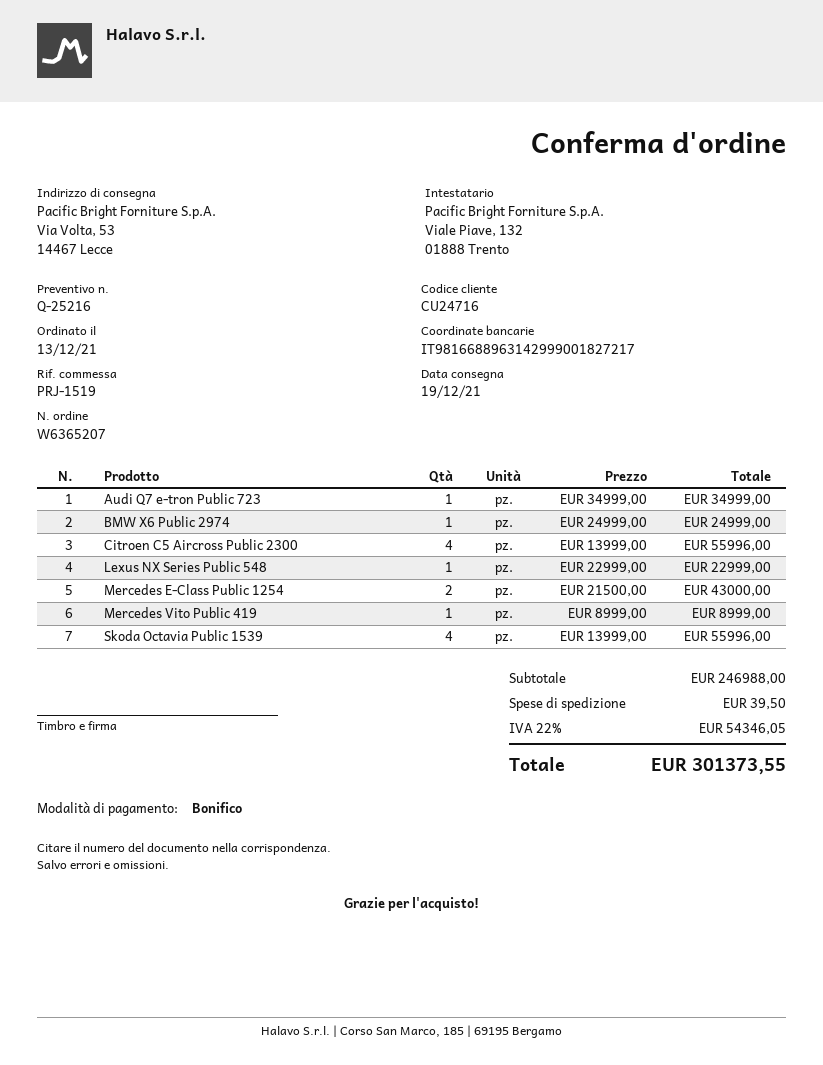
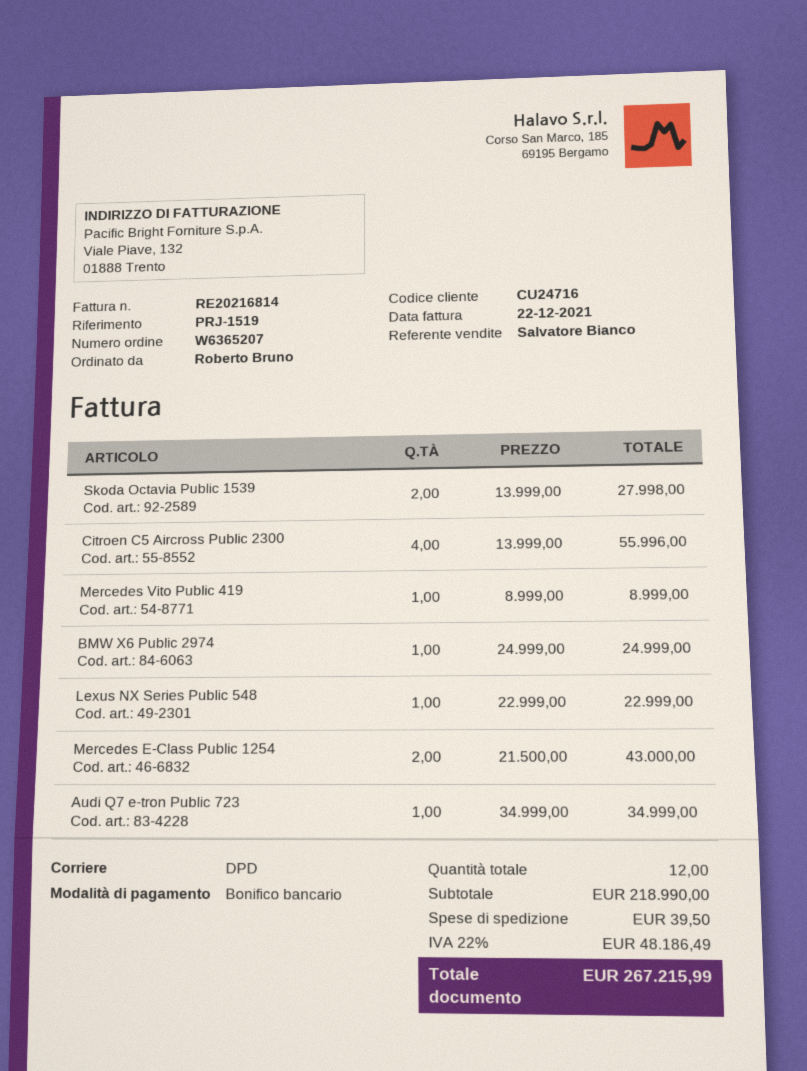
Skoda Octavia Public 1539: 4 x 13999.00 = 55996.00 -> 2 x 13999.00 = 27998.00
subtotal: 246988.00 -> 218990.00
tax: 22% = 54346.05 -> 22% = 48186.49
total: 301373.55 -> 267215.99

